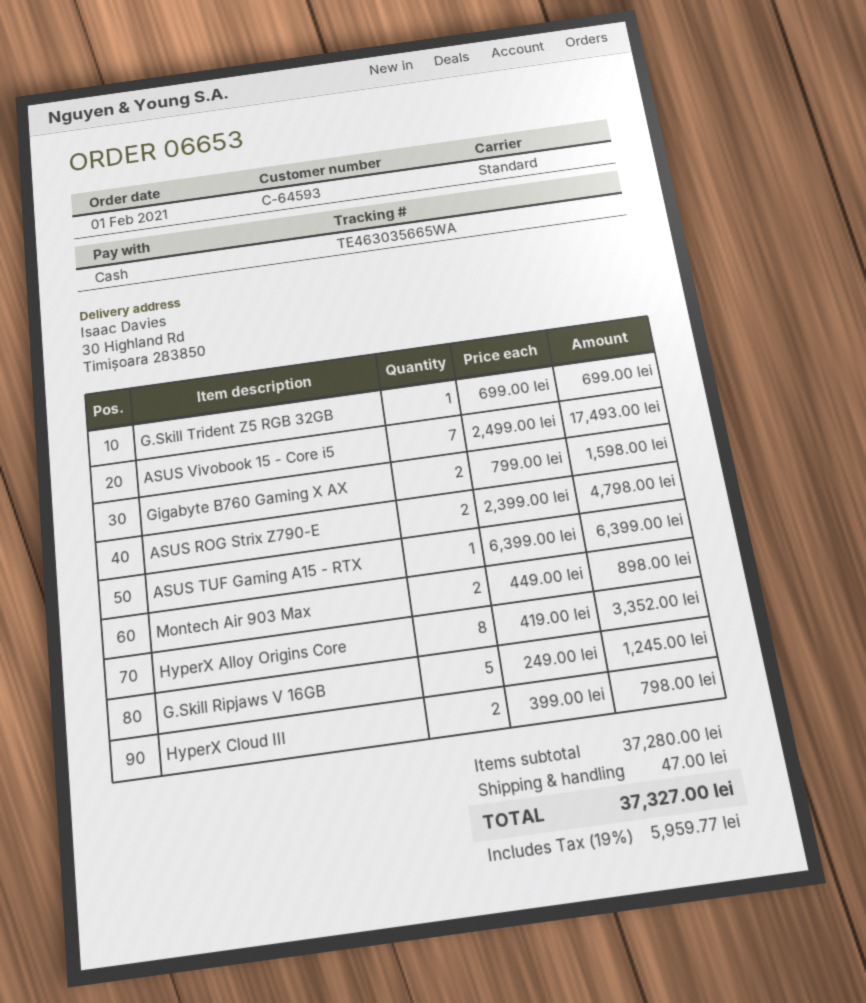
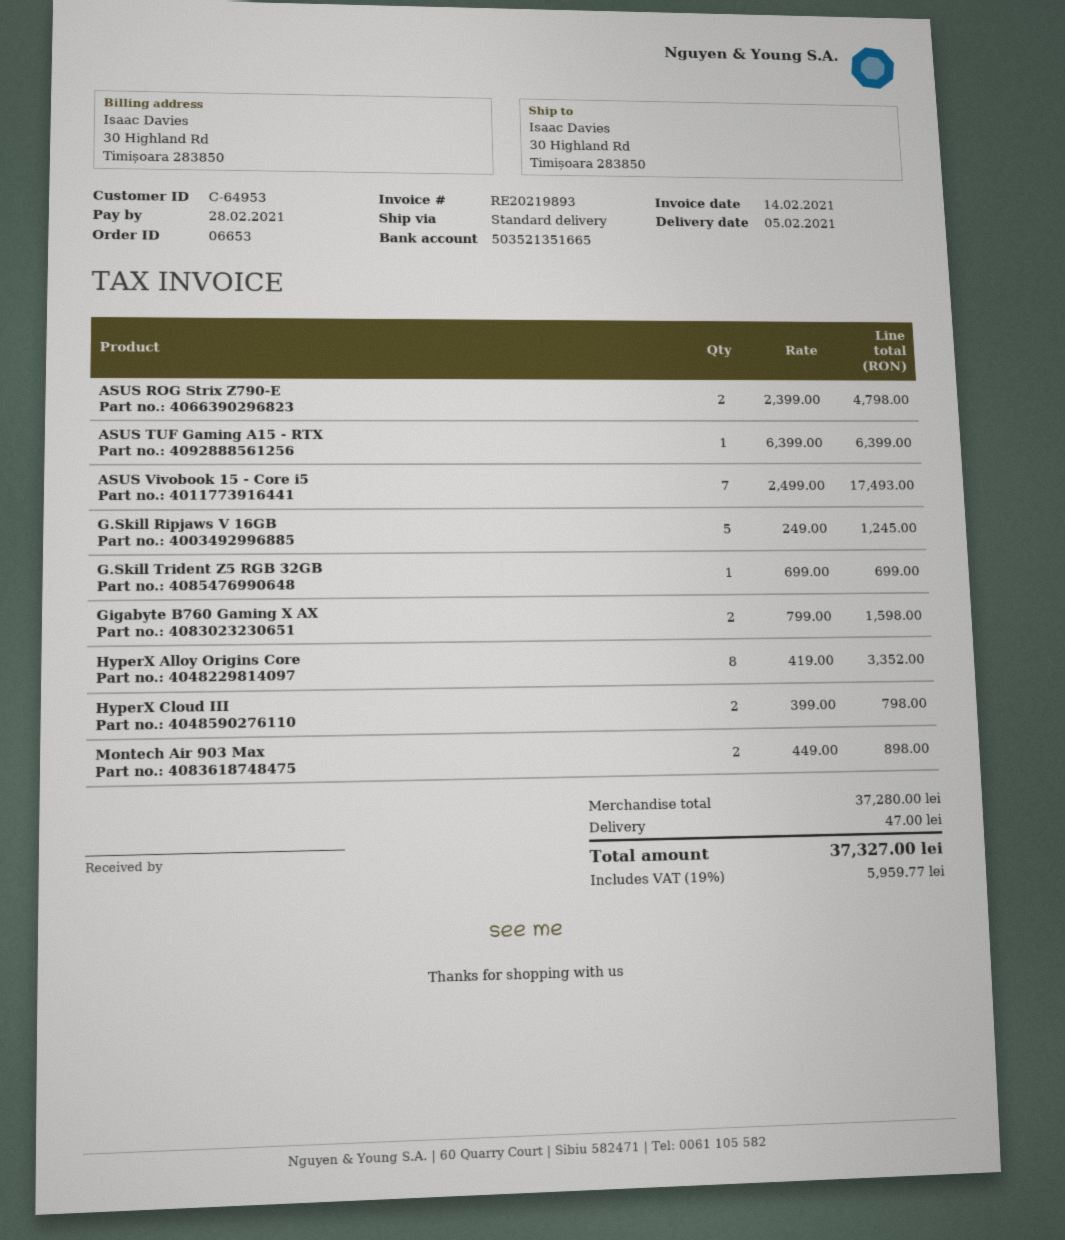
customer number: C-64593 -> C-64953

